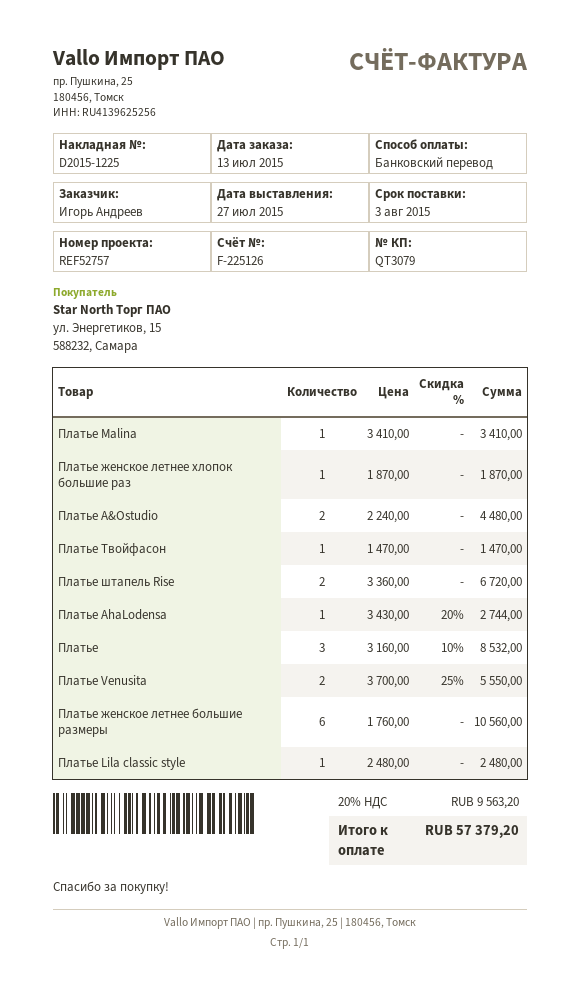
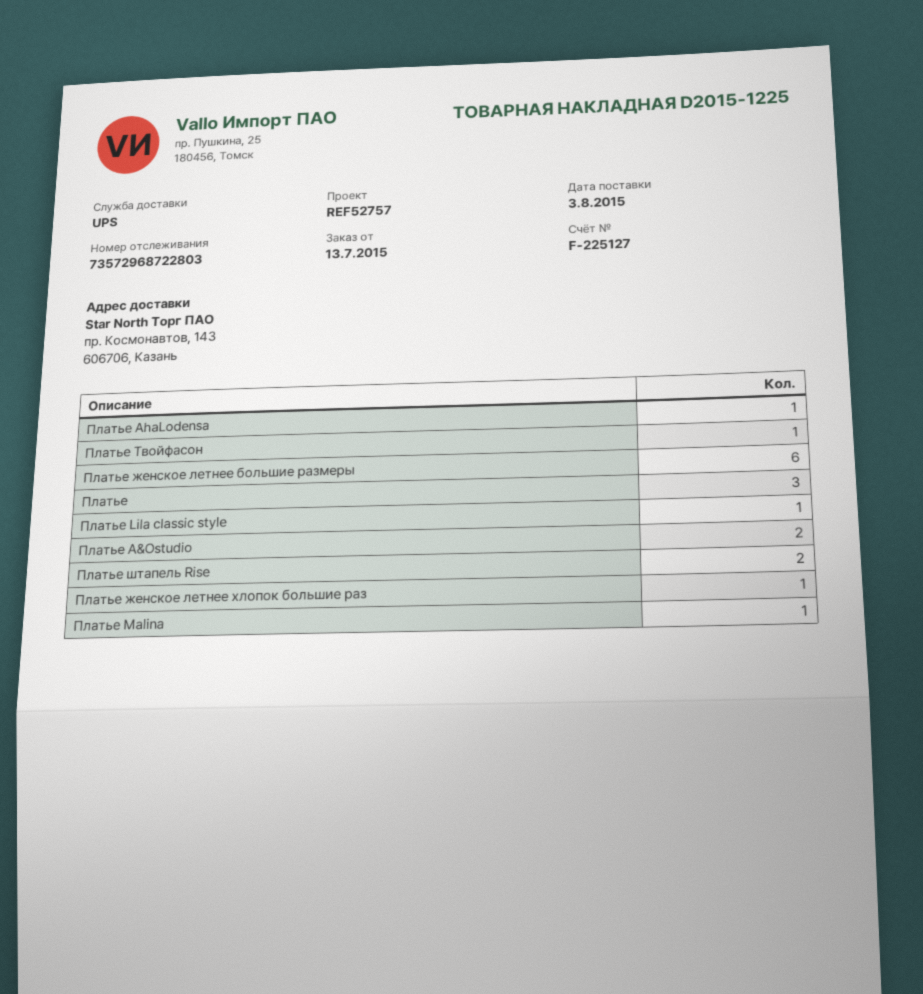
invoice number: F-225126 -> F-225127
Платье Venusita: 2 -> none

